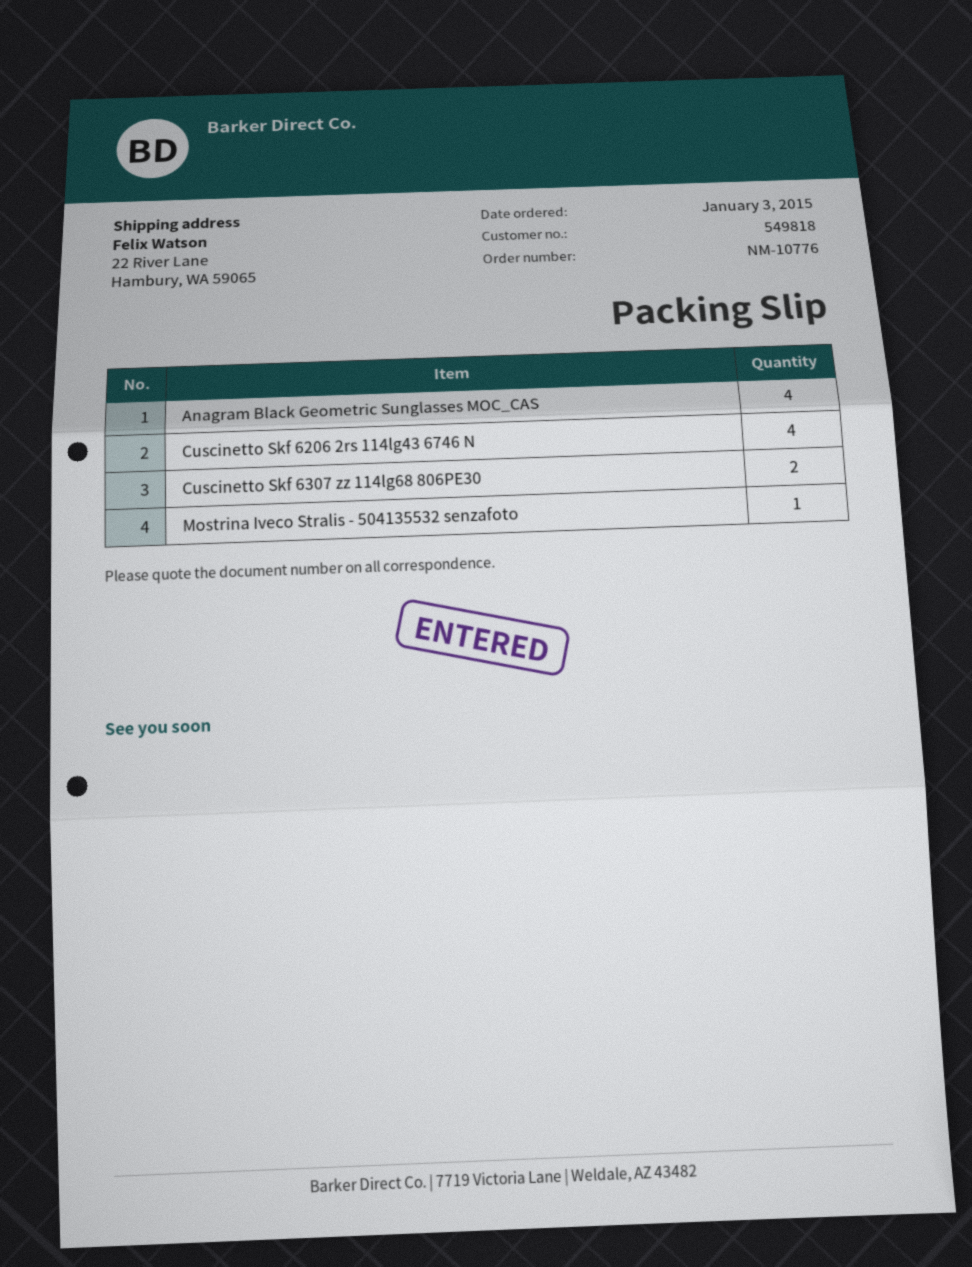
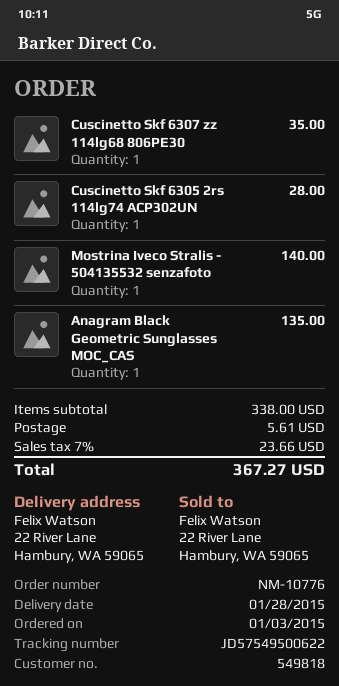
Anagram Black Geometric Sunglasses MOC_CAS: 4 -> 1
Cuscinetto Skf 6206 2rs 114lg43 6746 N: 4 -> none
Cuscinetto Skf 6307 zz 114lg68 806PE30: 2 -> 1
Cuscinetto Skf 6305 2rs 114lg74 ACP302UN: none -> 1

